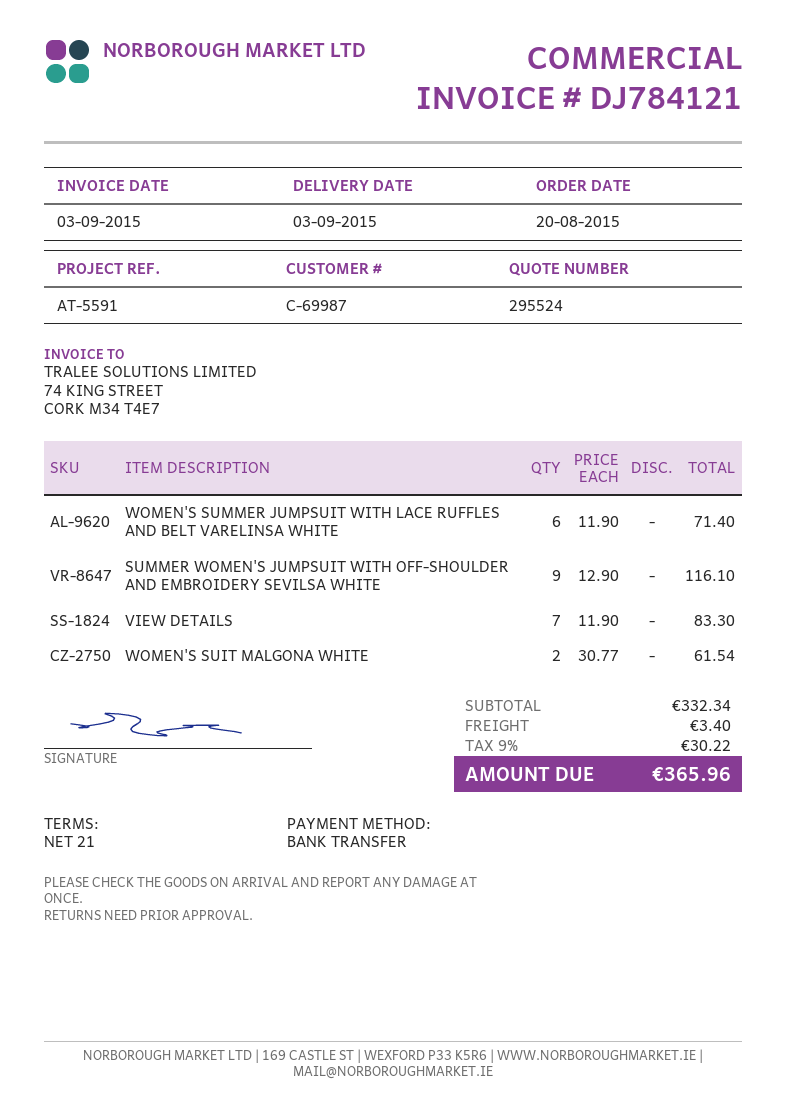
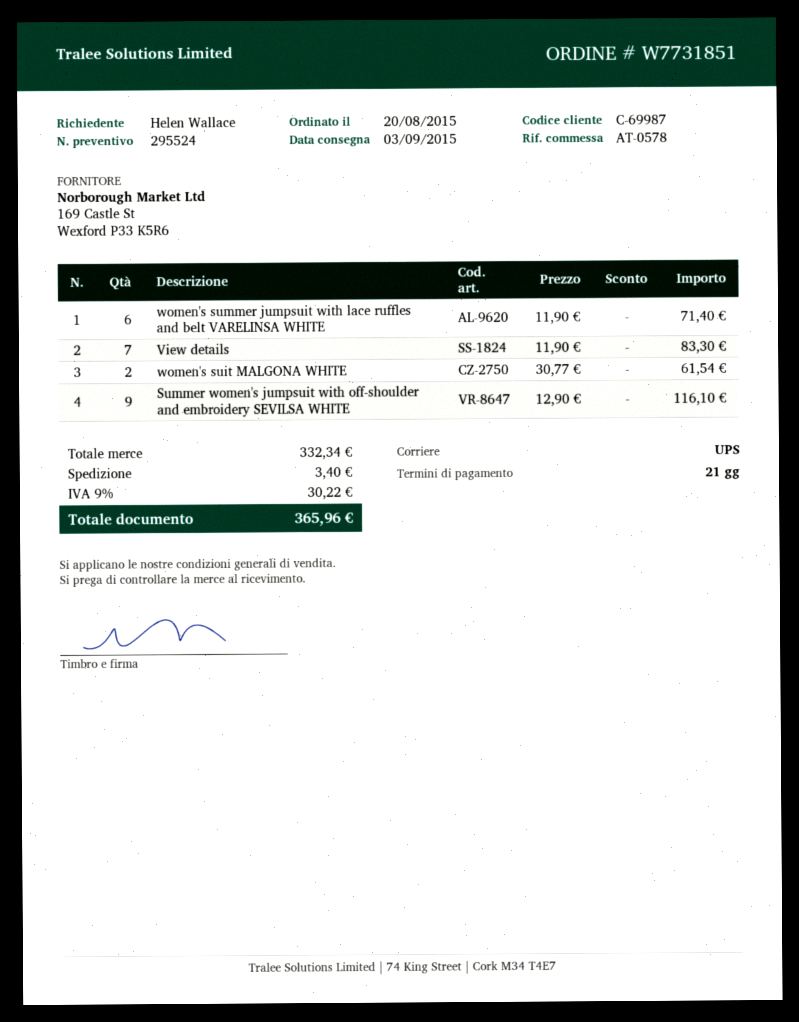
reference: AT-5591 -> AT-0578

